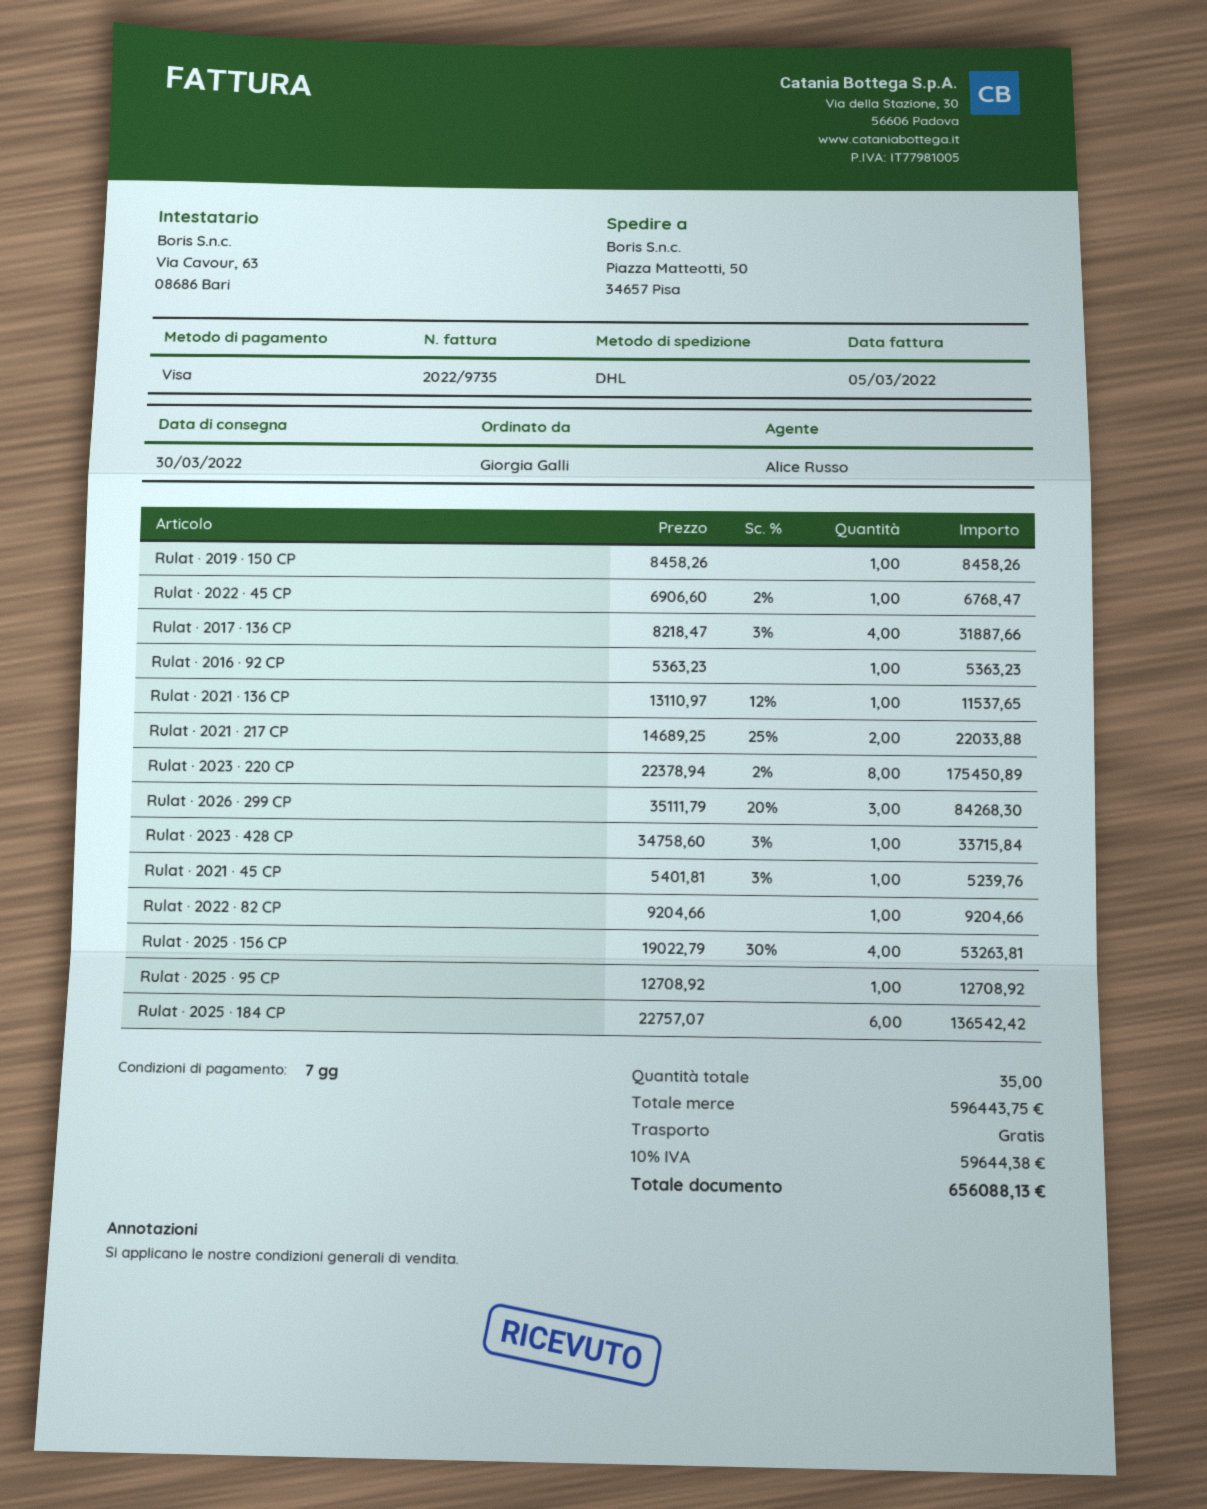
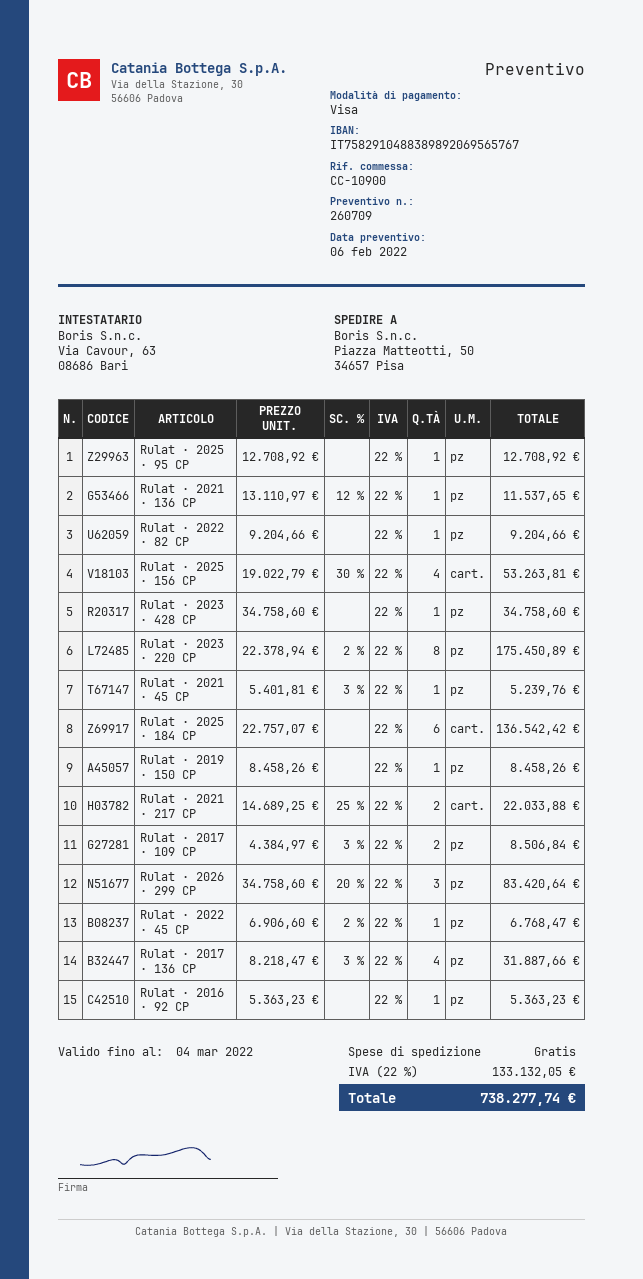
Rulat · 2026 · 299 CP: 3 x 35111.79 - 20% = 84268.30 -> 3 x 34758.60 - 20% = 83420.64
Rulat · 2023 · 428 CP: 1 x 34758.60 - 3% = 33715.84 -> 1 x 34758.60 = 34758.60
Rulat · 2017 · 109 CP: none -> 2 x 4384.97 - 3% = 8506.84
tax: 10% = 59644.38 -> 22% = 133132.05
total: 656088.13 -> 738277.74

